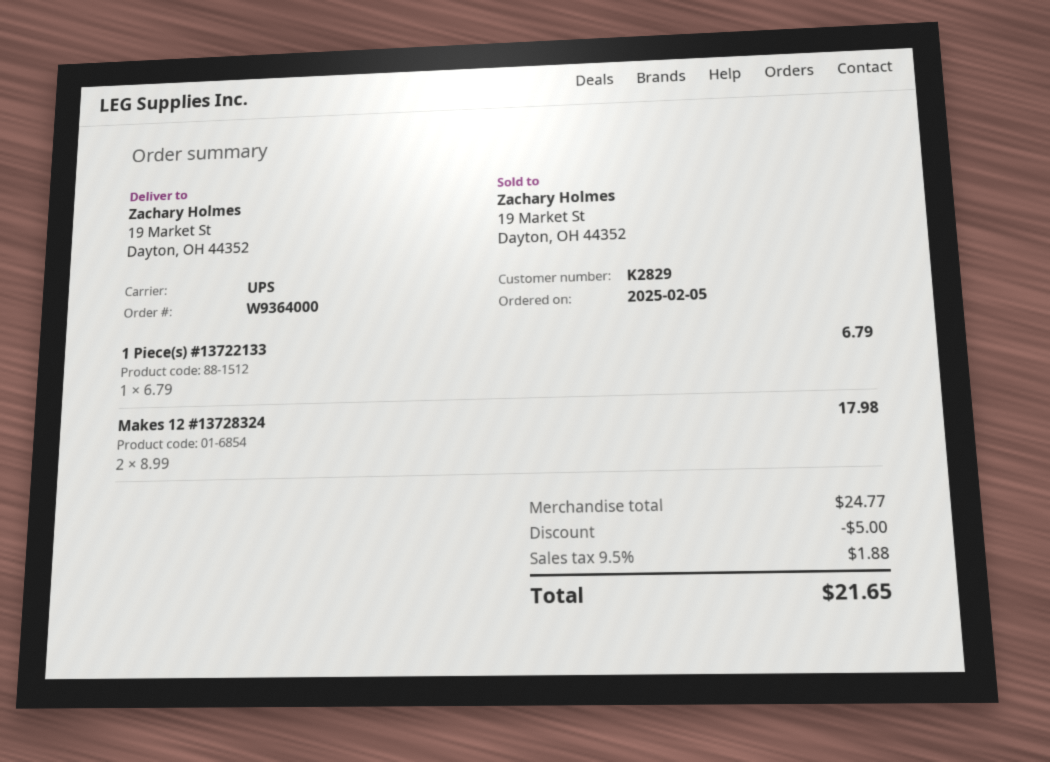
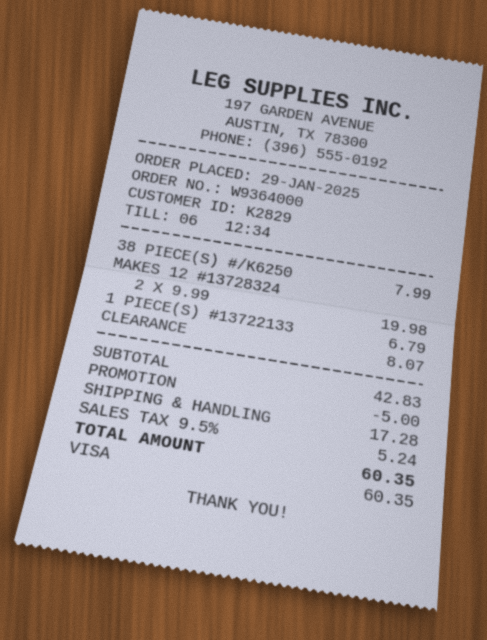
order date: 2025-02-05 -> 2025-01-29
Makes 12 #13728324: 2 x 8.99 = 17.98 -> 2 x 9.99 = 19.98
38 PIECE(S) #/K6250: none -> 1 x 7.99 = 7.99
CLEARANCE: none -> 1 x 8.07 = 8.07
subtotal: 24.77 -> 42.83
shipping: none -> 17.28
tax: 9.5% = 1.88 -> 9.5% = 5.24
total: 21.65 -> 60.35

